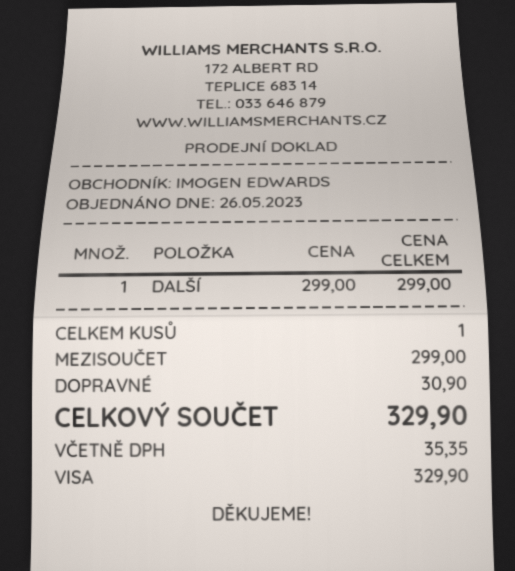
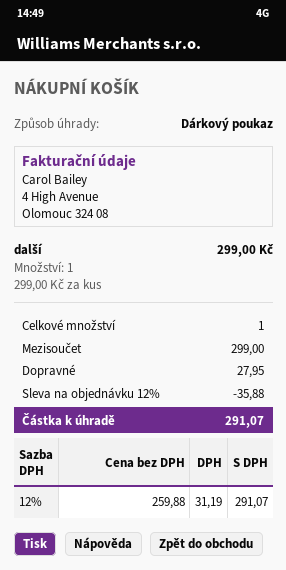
payment method: Visa -> gift card
discount: none -> 12% = 35.88
shipping: 30.90 -> 27.95
tax: 35.35 -> 31.19
total: 329.90 -> 291.07

